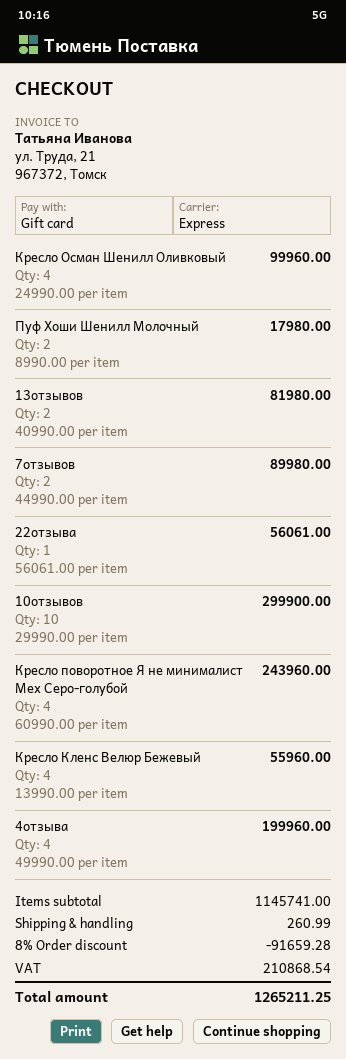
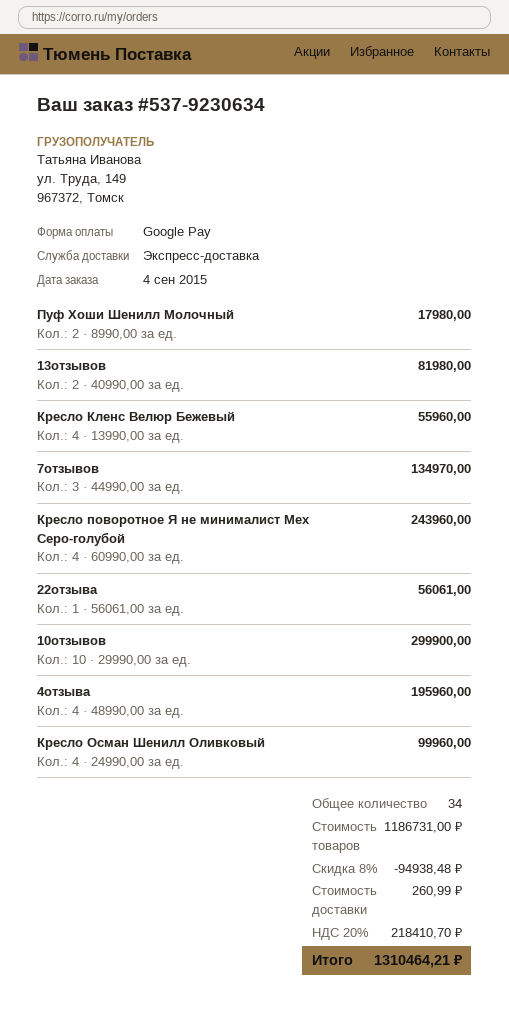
payment method: gift card -> Google Pay
7отзывов: 2 x 44990.00 = 89980.00 -> 3 x 44990.00 = 134970.00
4отзыва: 4 x 49990.00 = 199960.00 -> 4 x 48990.00 = 195960.00
subtotal: 1145741.00 -> 1186731.00
discount: 8% = 91659.28 -> 8% = 94938.48
tax: 210868.54 -> 218410.70
total: 1265211.25 -> 1310464.21

